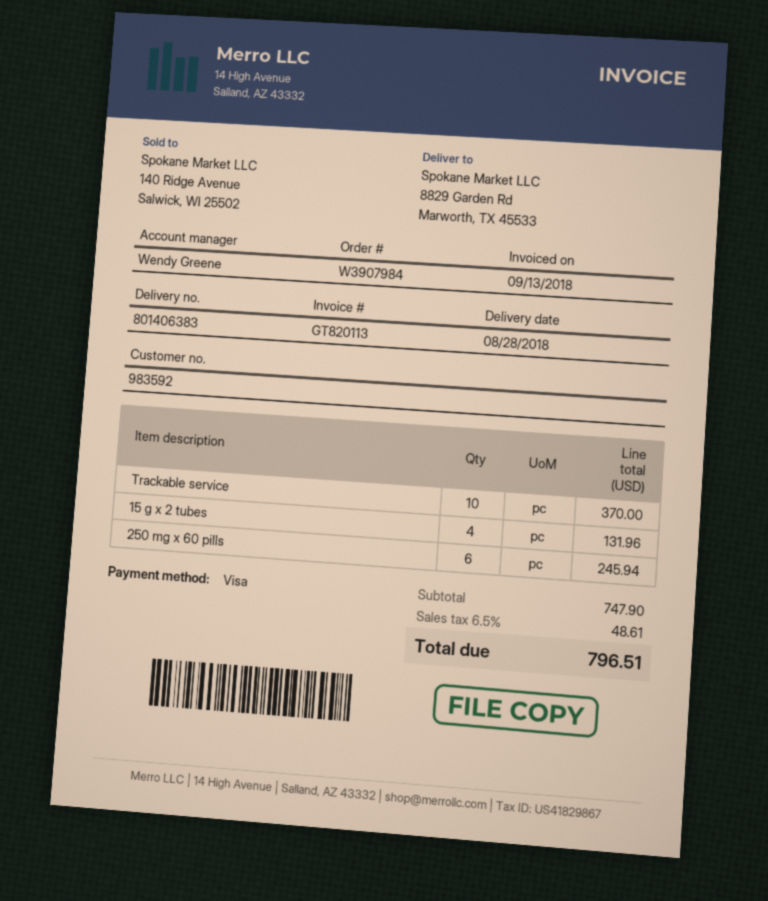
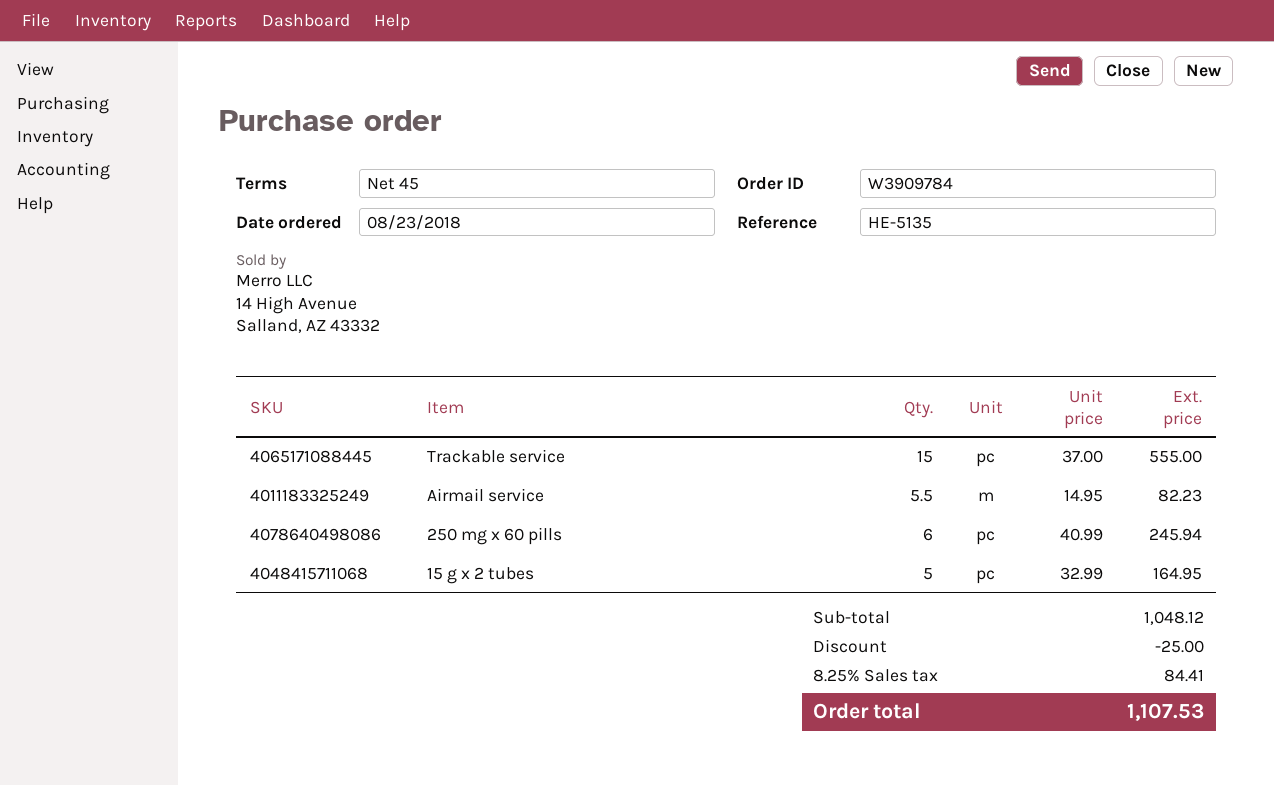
order number: W3907984 -> W3909784
Trackable service: 10 for 370.00 -> 15 for 555.00
15 g x 2 tubes: 4 for 131.96 -> 5 for 164.95
Airmail service: none -> 5.5 for 82.23
subtotal: 747.90 -> 1048.12
discount: none -> 25.00
tax: 6.5% = 48.61 -> 8.25% = 84.41
total: 796.51 -> 1107.53

